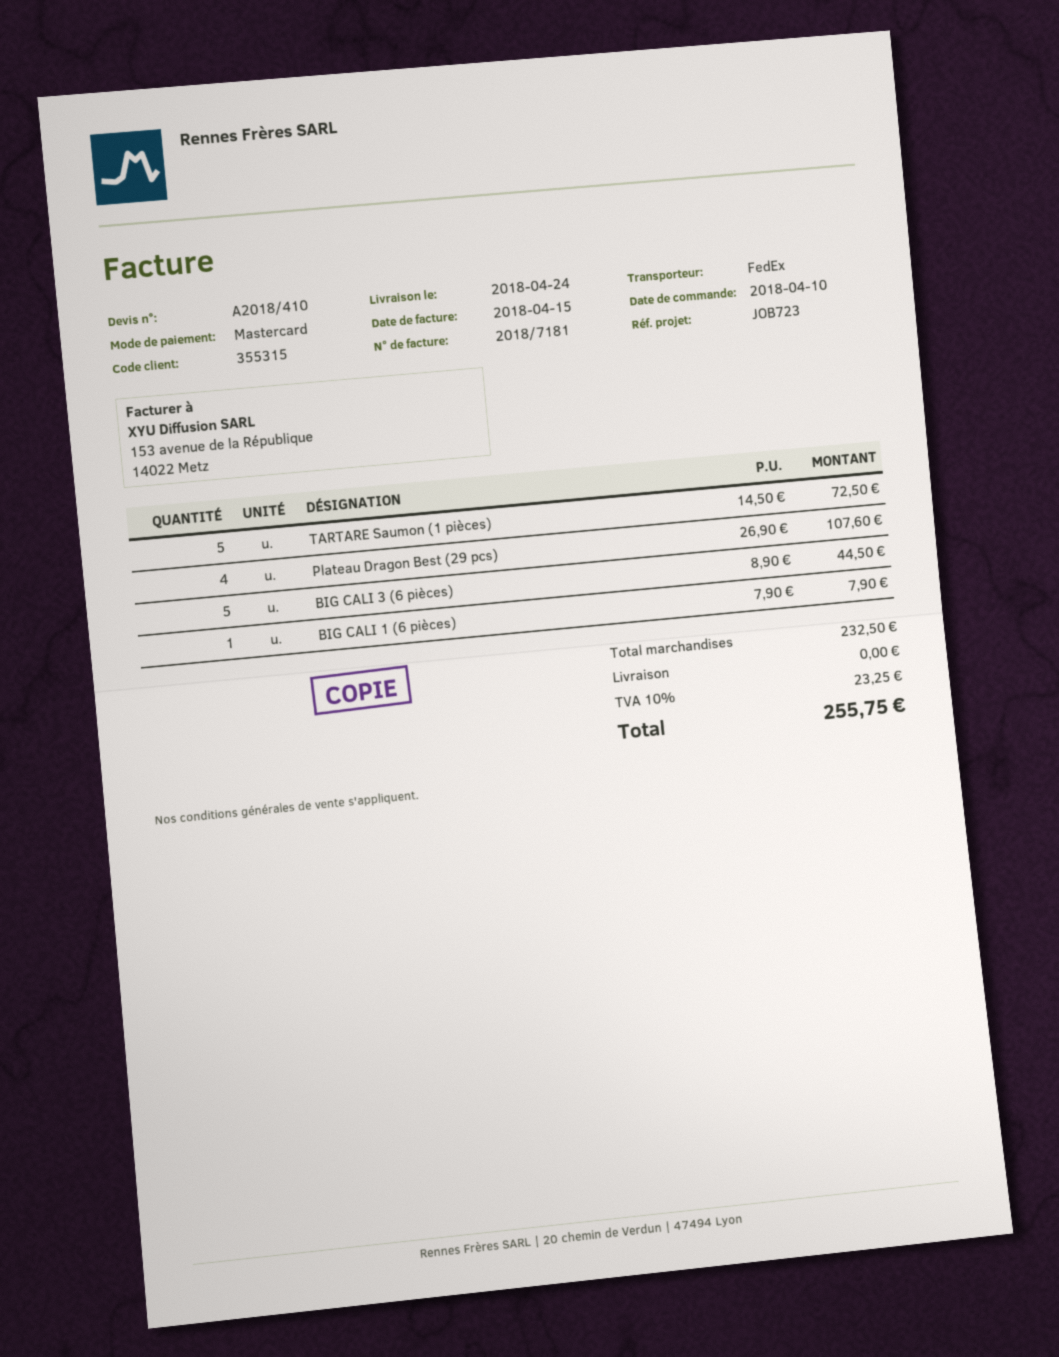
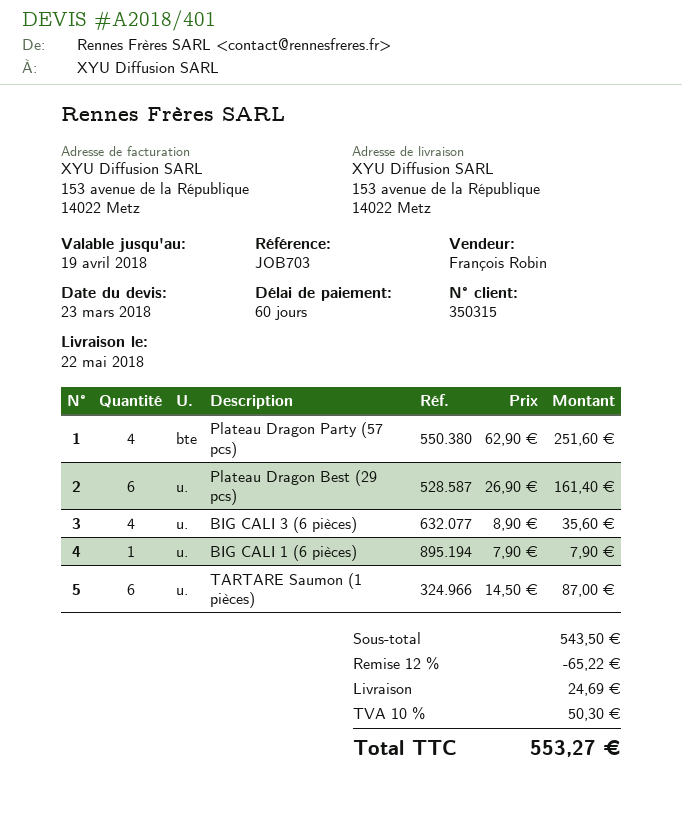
quote number: A2018/410 -> A2018/401
delivery date: 2018-04-24 -> 2018-05-22
customer number: 355315 -> 350315
reference: JOB723 -> JOB703
TARTARE Saumon (1 pièces): 5 x 14.50 = 72.50 -> 6 x 14.50 = 87.00
Plateau Dragon Best (29 pcs): 4 x 26.90 = 107.60 -> 6 x 26.90 = 161.40
BIG CALI 3 (6 pièces): 5 x 8.90 = 44.50 -> 4 x 8.90 = 35.60
Plateau Dragon Party (57 pcs): none -> 4 x 62.90 = 251.60
subtotal: 232.50 -> 543.50
discount: none -> 12% = 65.22
shipping: 0.00 -> 24.69
tax: 10% = 23.25 -> 10% = 50.30
total: 255.75 -> 553.27

